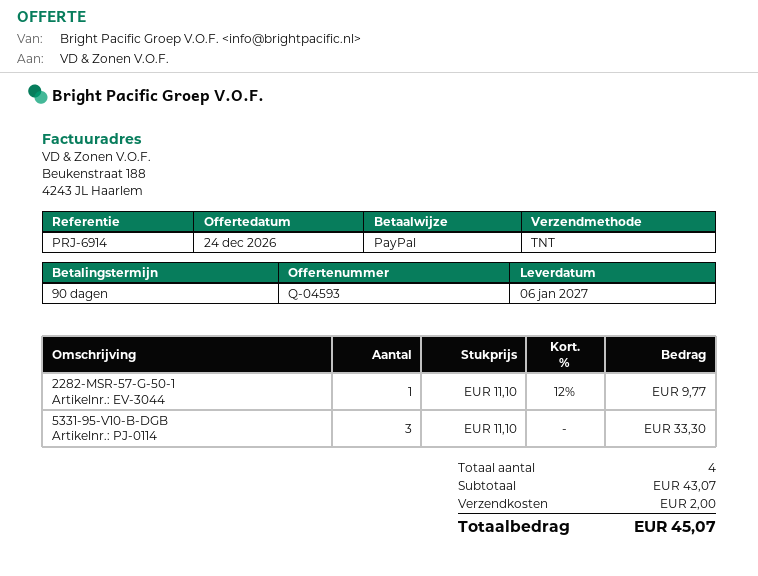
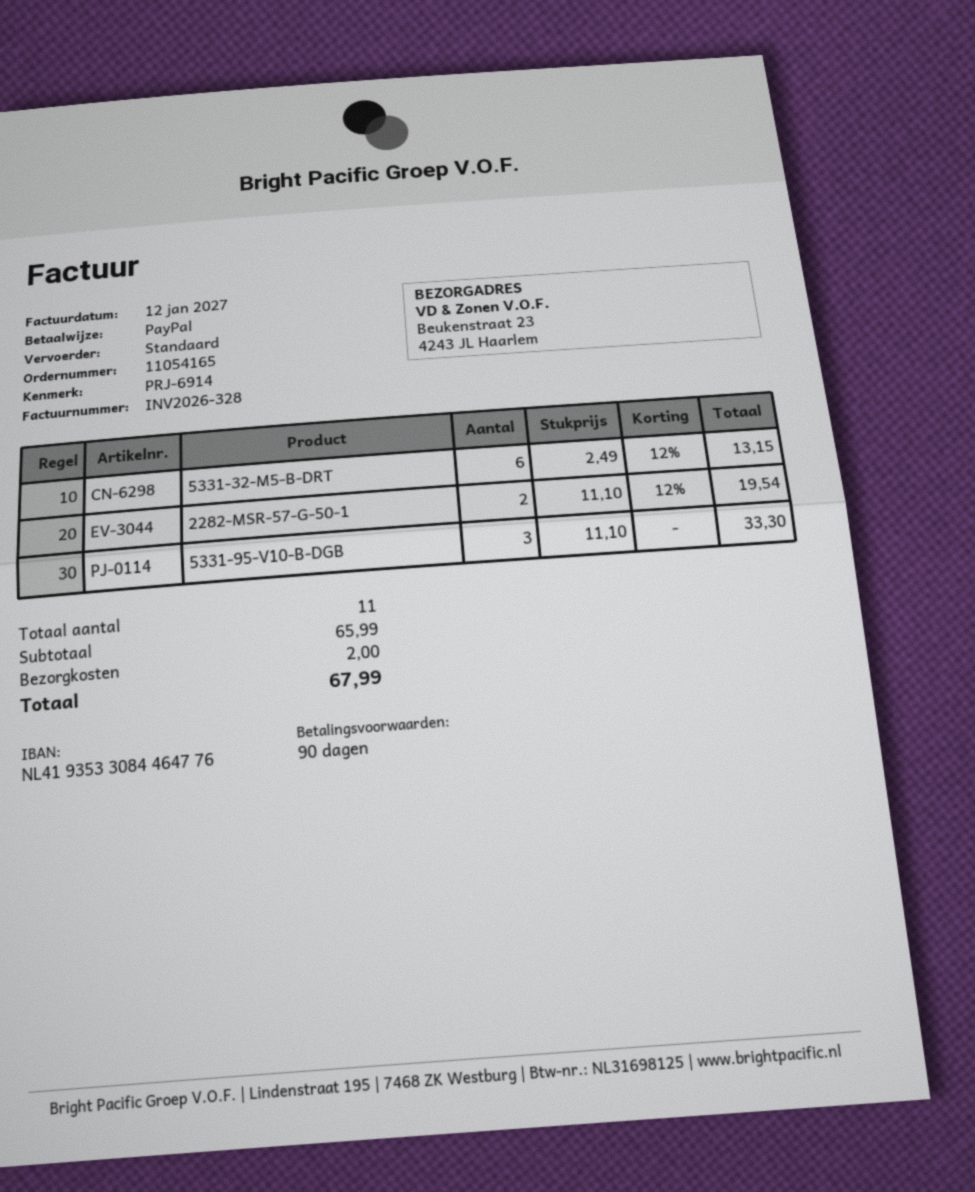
shipping method: TNT -> standard
2282-MSR-57-G-50-1: 1 x 11.10 - 12% = 9.77 -> 2 x 11.10 - 12% = 19.54
5331-32-M5-B-DRT: none -> 6 x 2.49 - 12% = 13.15
total quantity: 4 -> 11
subtotal: 43.07 -> 65.99
total: 45.07 -> 67.99

